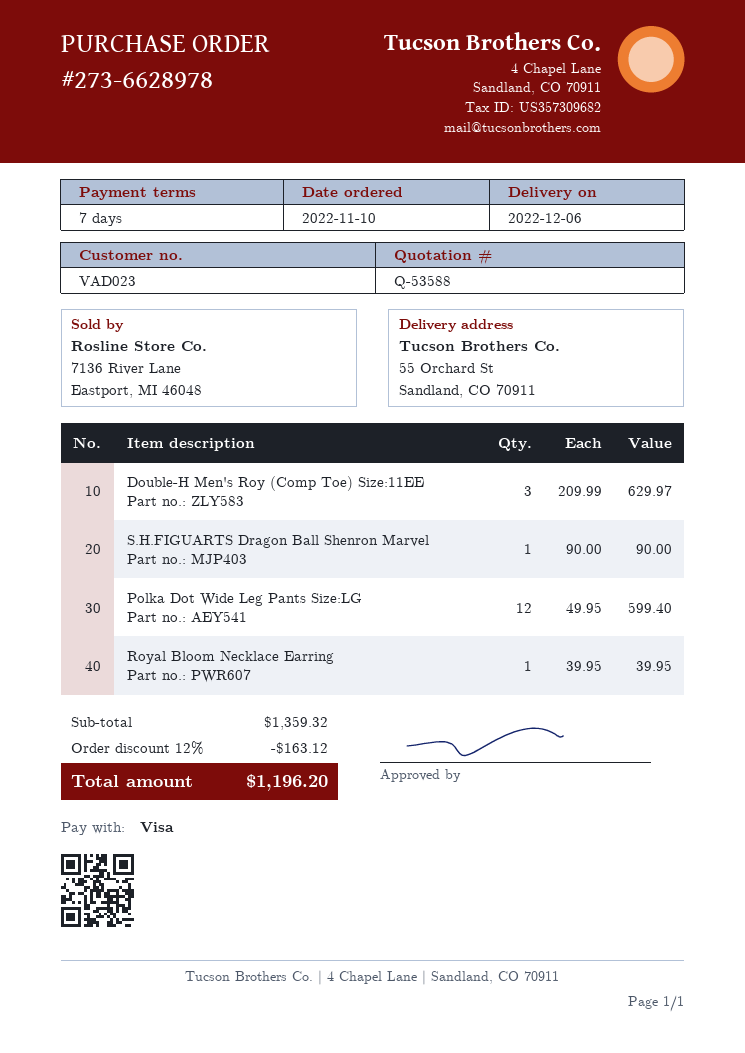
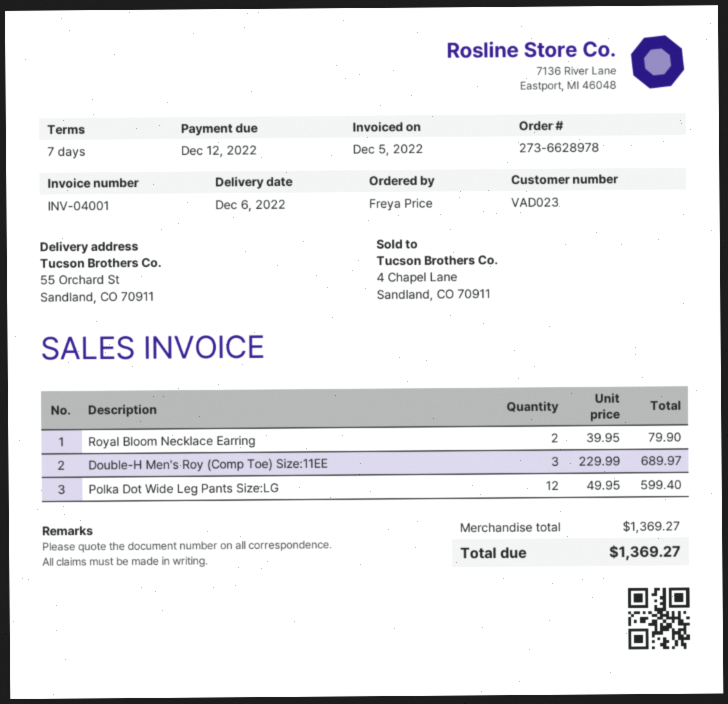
Double-H Men's Roy (Comp Toe) Size:11EE: 3 x 209.99 = 629.97 -> 3 x 229.99 = 689.97
S.H.FIGUARTS Dragon Ball Shenron Marvel: 1 x 90.00 = 90.00 -> none
Royal Bloom Necklace Earring: 1 x 39.95 = 39.95 -> 2 x 39.95 = 79.90
subtotal: 1359.32 -> 1369.27
discount: 12% = 163.12 -> none
total: 1196.20 -> 1369.27

